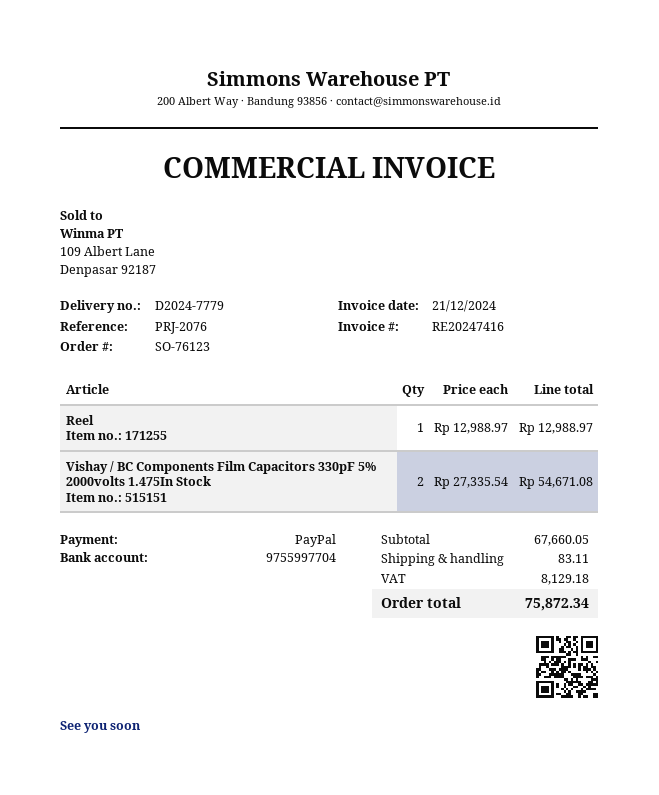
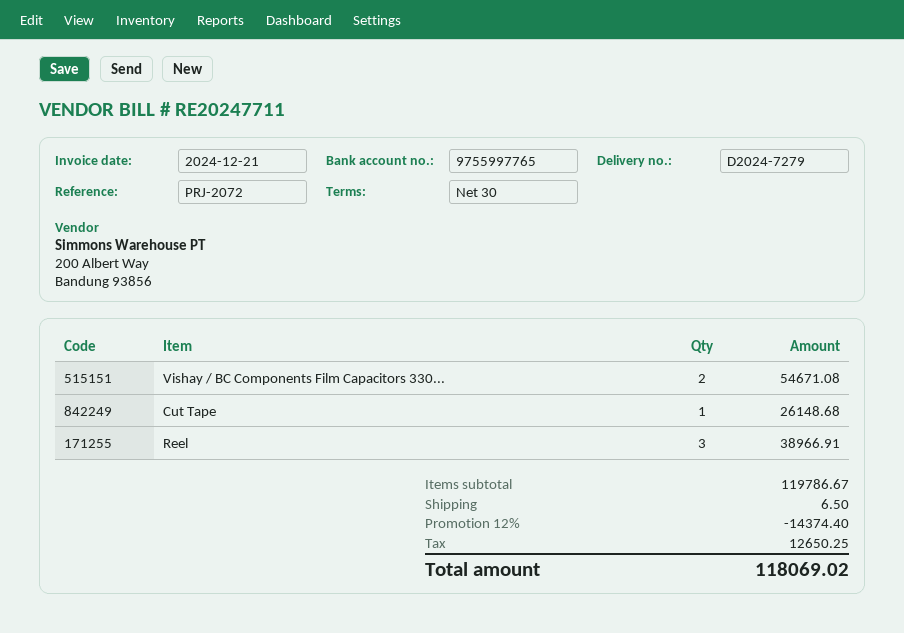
delivery note number: D2024-7779 -> D2024-7279
invoice number: RE20247416 -> RE20247711
reference: PRJ-2076 -> PRJ-2072
bank account: 9755997704 -> 9755997765
Reel: 1 for 12988.97 -> 3 for 38966.91
Cut Tape: none -> 1 for 26148.68
subtotal: 67660.05 -> 119786.67
discount: none -> 12% = 14374.40
shipping: 83.11 -> 6.50
tax: 8129.18 -> 12650.25
total: 75872.34 -> 118069.02

